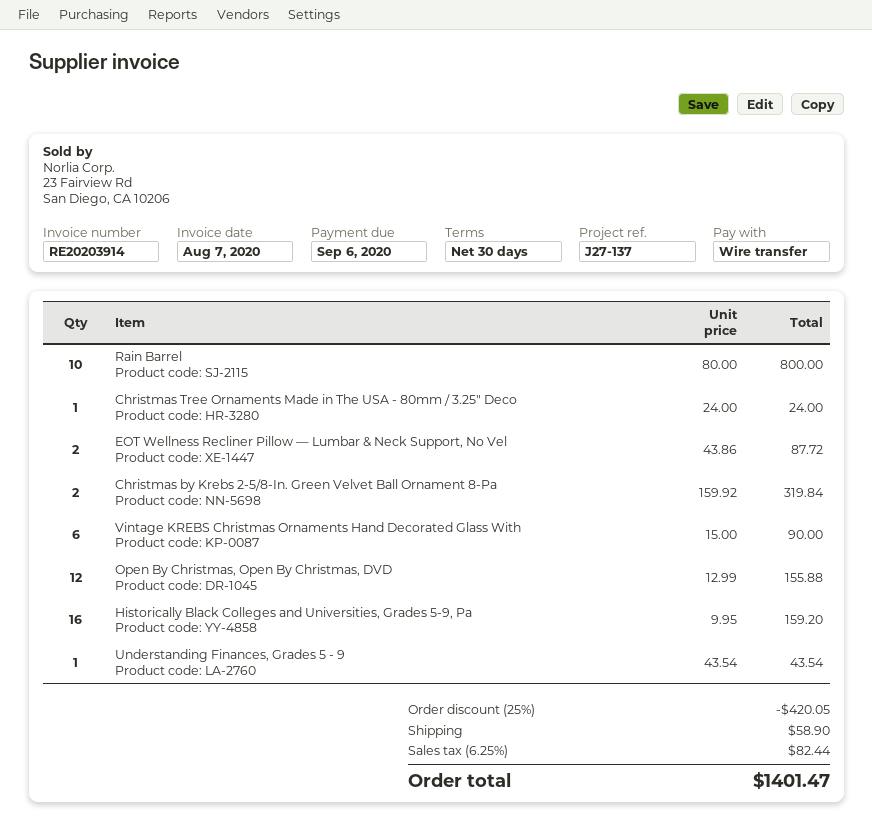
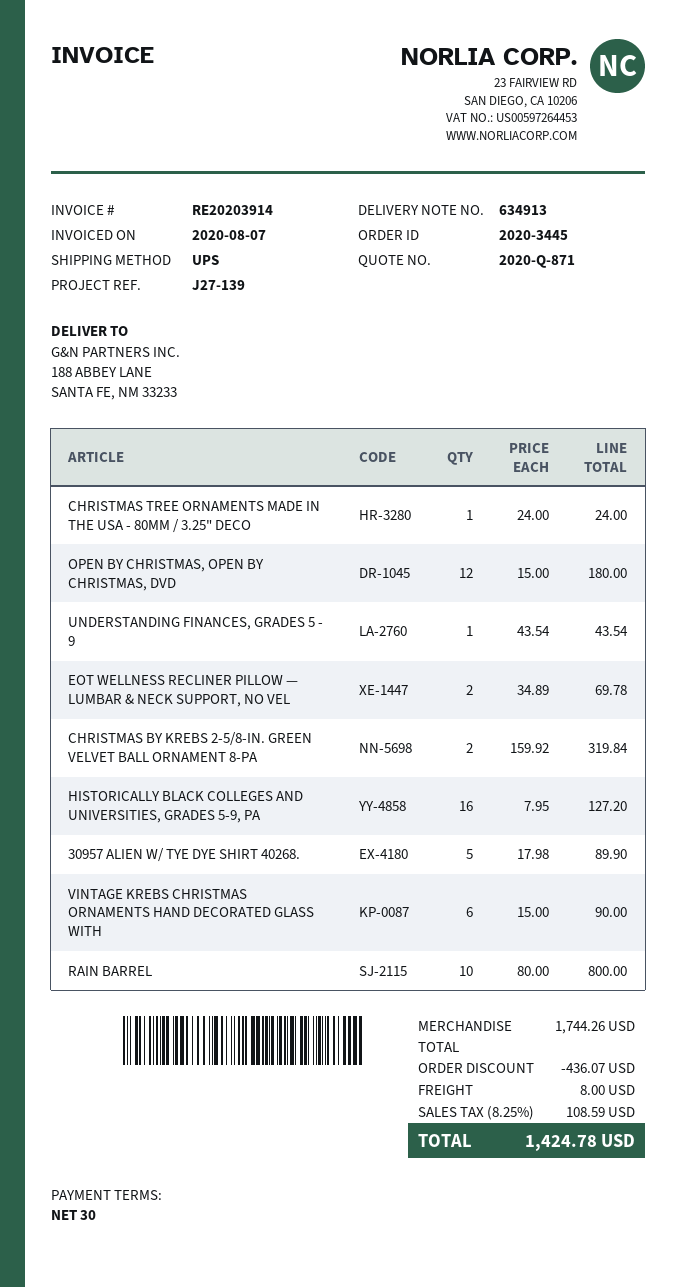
reference: J27-137 -> J27-139
EOT Wellness Recliner Pillow — Lumbar & Neck Support, No Vel: 2 x 43.86 = 87.72 -> 2 x 34.89 = 69.78
Open By Christmas, Open By Christmas, DVD: 12 x 12.99 = 155.88 -> 12 x 15.00 = 180.00
Historically Black Colleges and Universities, Grades 5-9, Pa: 16 x 9.95 = 159.20 -> 16 x 7.95 = 127.20
30957 ALIEN W/ TYE DYE SHIRT 40268.: none -> 5 x 17.98 = 89.90
discount: 420.05 -> 436.07
shipping: 58.90 -> 8.00
tax: 6.25% = 82.44 -> 8.25% = 108.59
total: 1401.47 -> 1424.78

